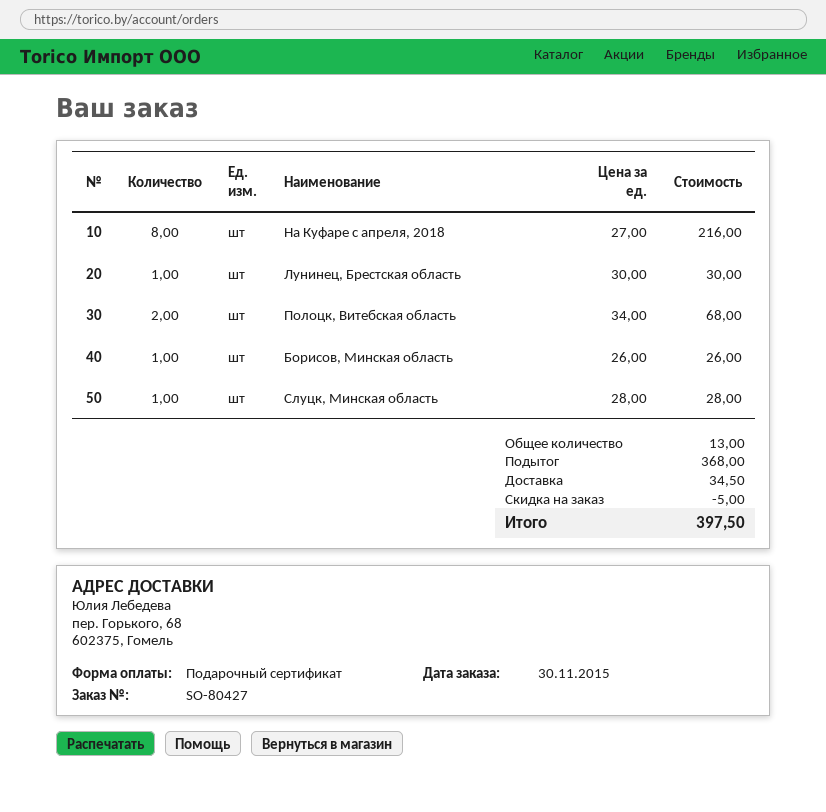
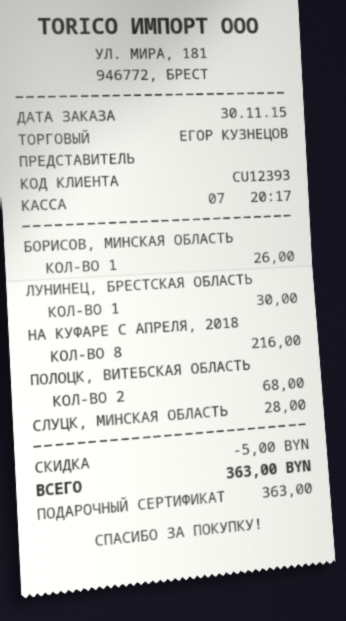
shipping: 34.50 -> none
total: 397.50 -> 363.00

